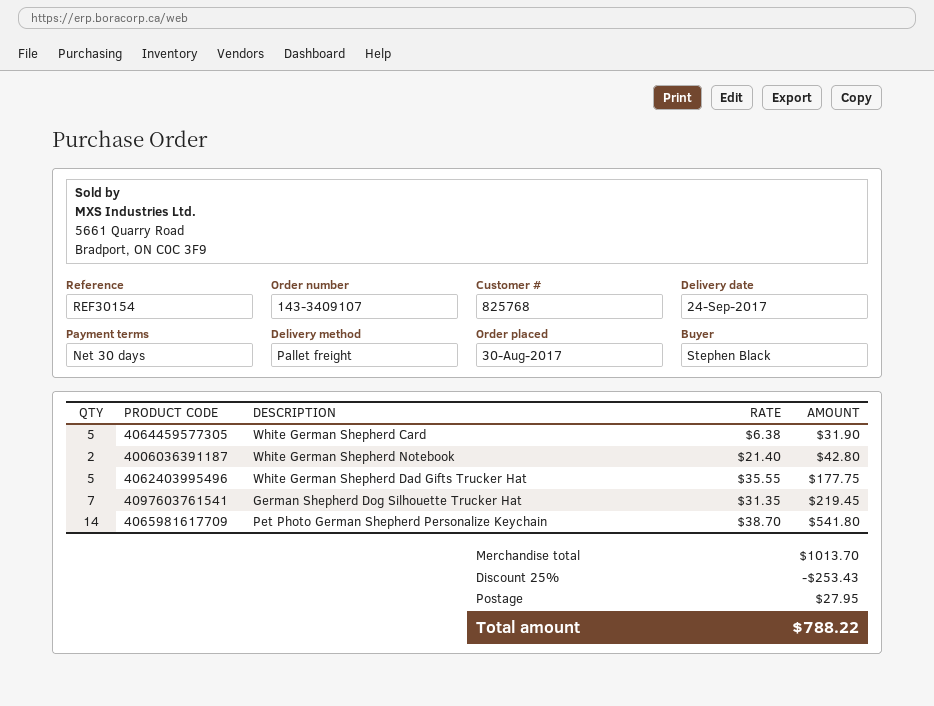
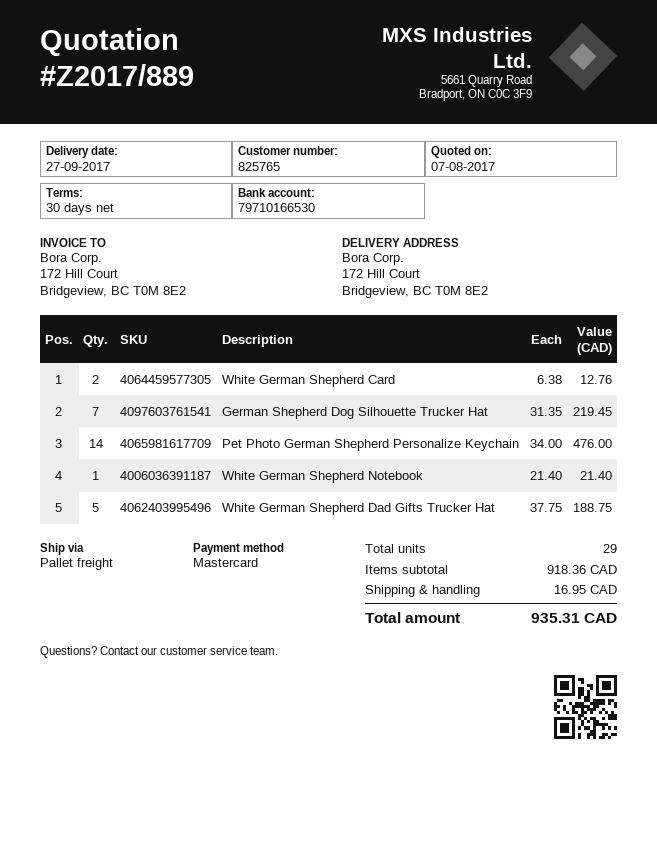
delivery date: 2017-09-24 -> 2017-09-27
customer number: 825768 -> 825765
White German Shepherd Card: 5 x 6.38 = 31.90 -> 2 x 6.38 = 12.76
White German Shepherd Notebook: 2 x 21.40 = 42.80 -> 1 x 21.40 = 21.40
White German Shepherd Dad Gifts Trucker Hat: 5 x 35.55 = 177.75 -> 5 x 37.75 = 188.75
Pet Photo German Shepherd Personalize Keychain: 14 x 38.70 = 541.80 -> 14 x 34.00 = 476.00
subtotal: 1013.70 -> 918.36
discount: 25% = 253.43 -> none
shipping: 27.95 -> 16.95
total: 788.22 -> 935.31

